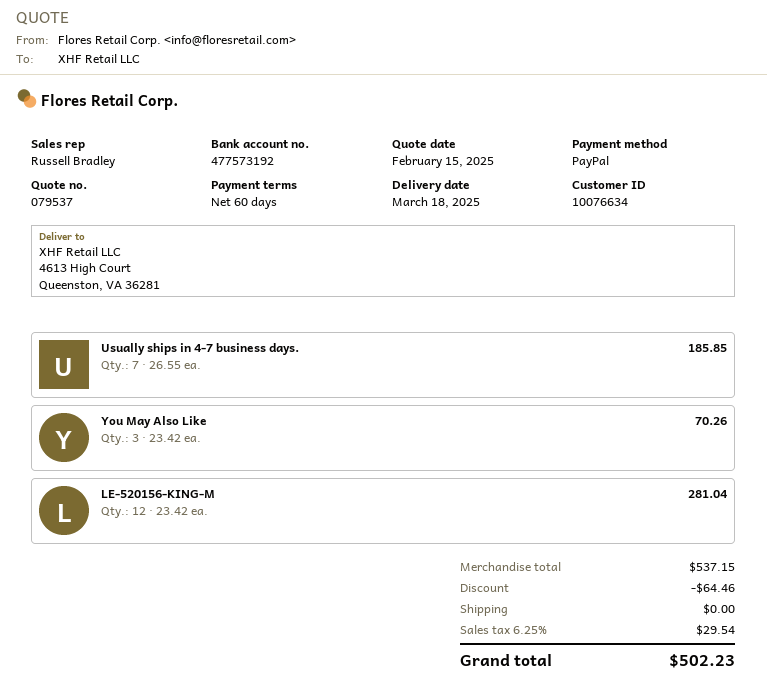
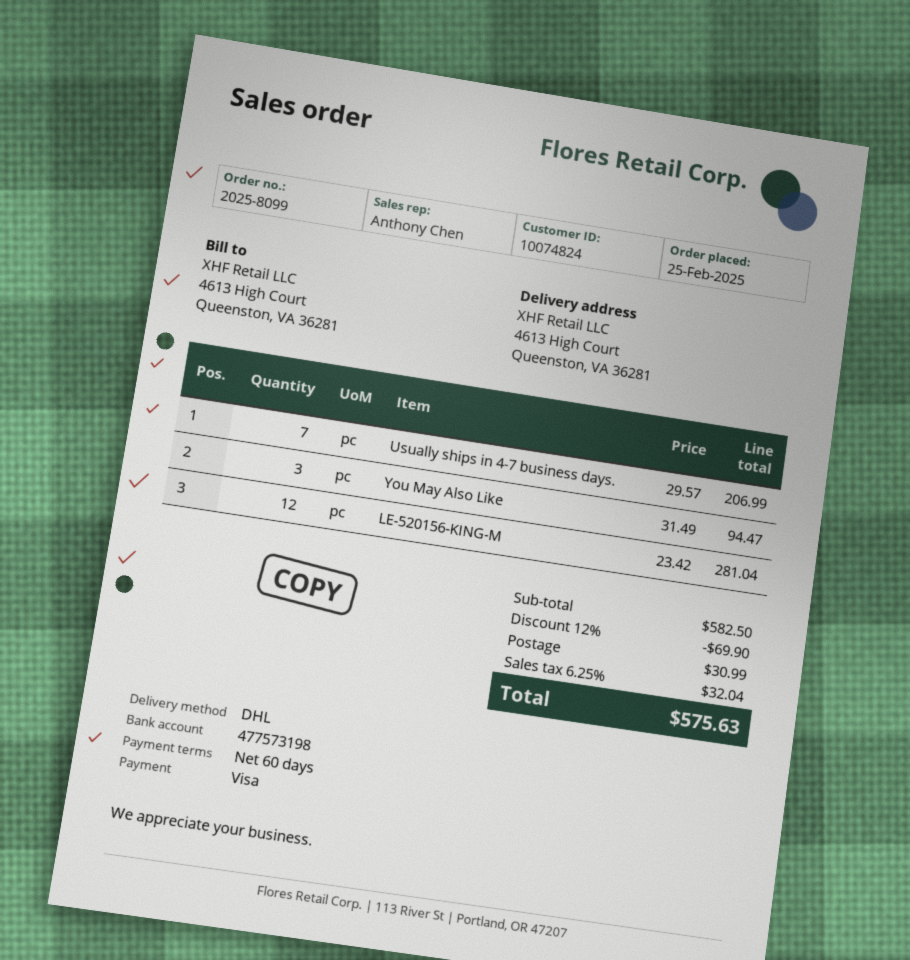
customer number: 10076634 -> 10074824
sales rep: Russell Bradley -> Anthony Chen
payment method: PayPal -> Visa
bank account: 477573192 -> 477573198
Usually ships in 4-7 business days.: 7 x 26.55 = 185.85 -> 7 x 29.57 = 206.99
You May Also Like: 3 x 23.42 = 70.26 -> 3 x 31.49 = 94.47
subtotal: 537.15 -> 582.50
discount: 64.46 -> 69.90
shipping: 0.00 -> 30.99
tax: 6.25% = 29.54 -> 6.25% = 32.04
total: 502.23 -> 575.63

